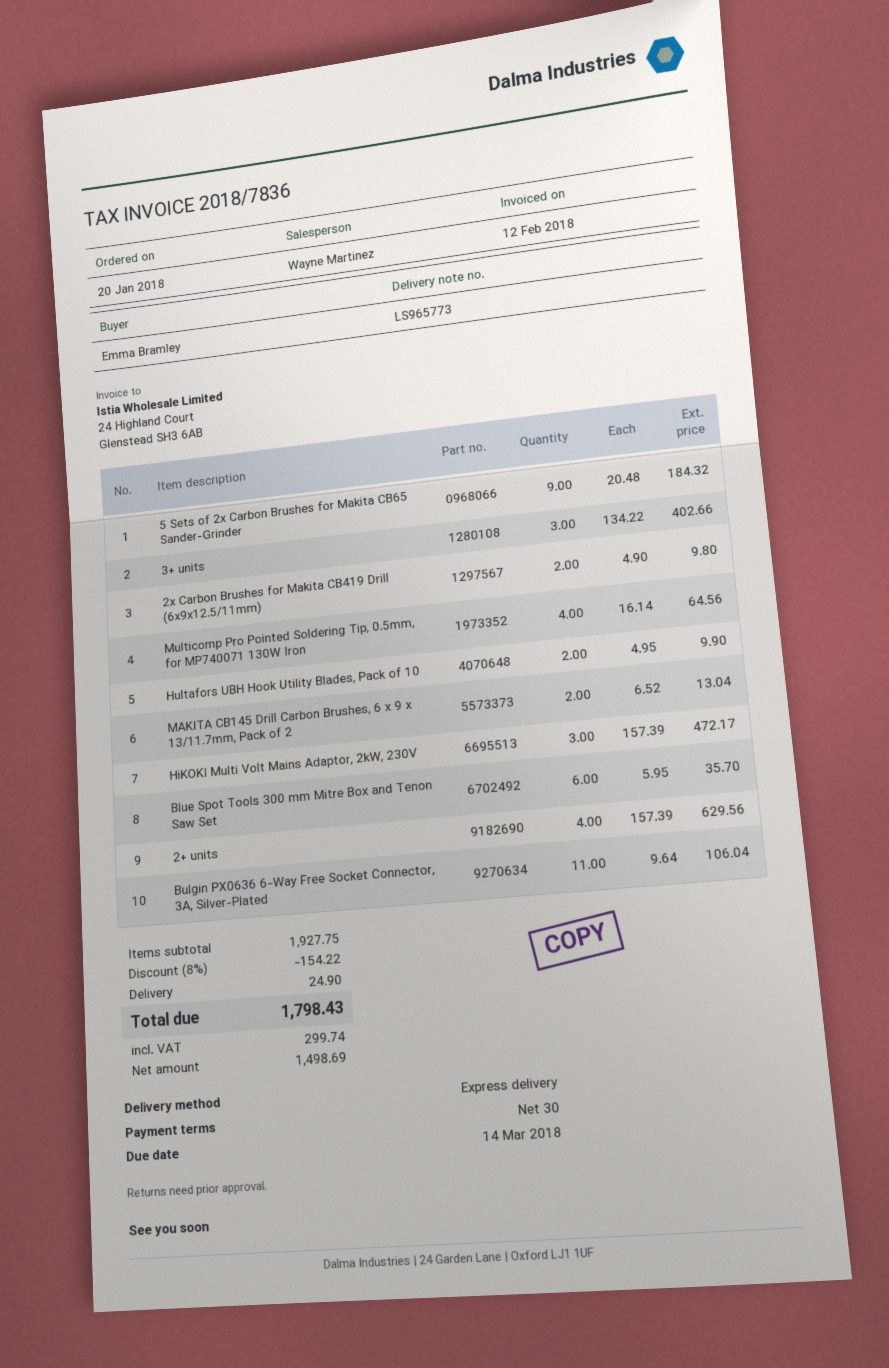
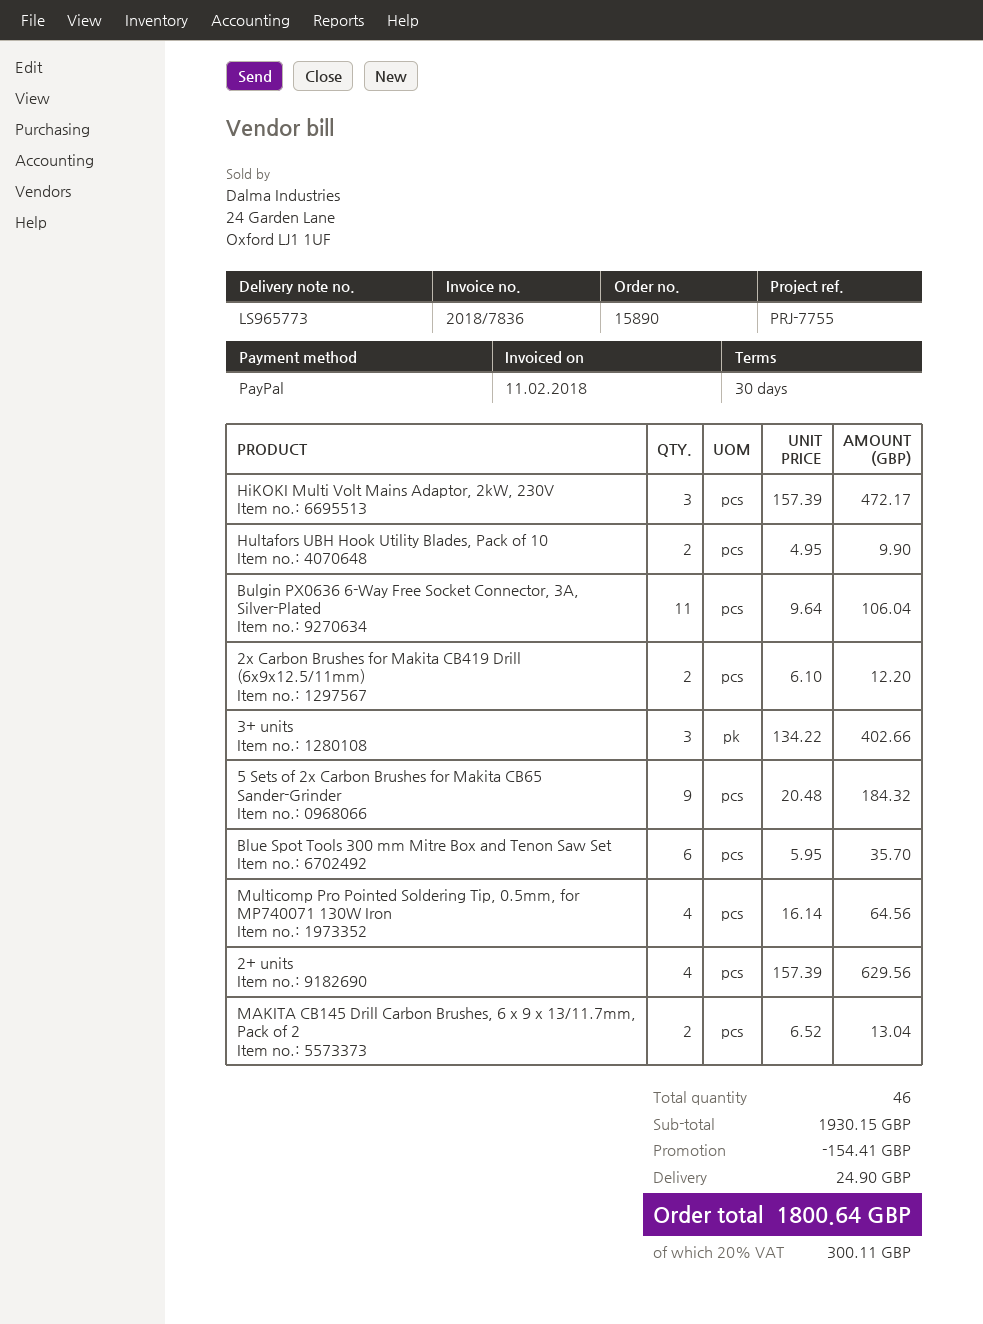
invoice date: 2018-02-12 -> 2018-02-11
2x Carbon Brushes for Makita CB419 Drill (6x9x12.5/11mm): 2 x 4.90 = 9.80 -> 2 x 6.10 = 12.20
subtotal: 1927.75 -> 1930.15
discount: 154.22 -> 154.41
tax: 299.74 -> 300.11
total: 1798.43 -> 1800.64

